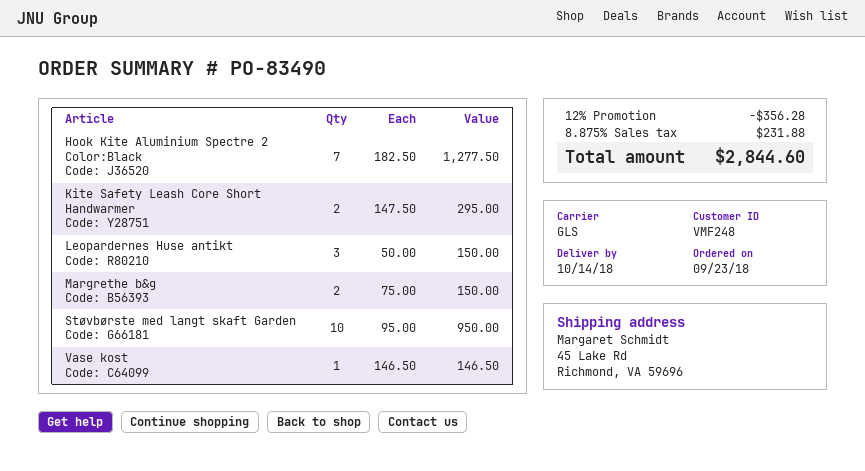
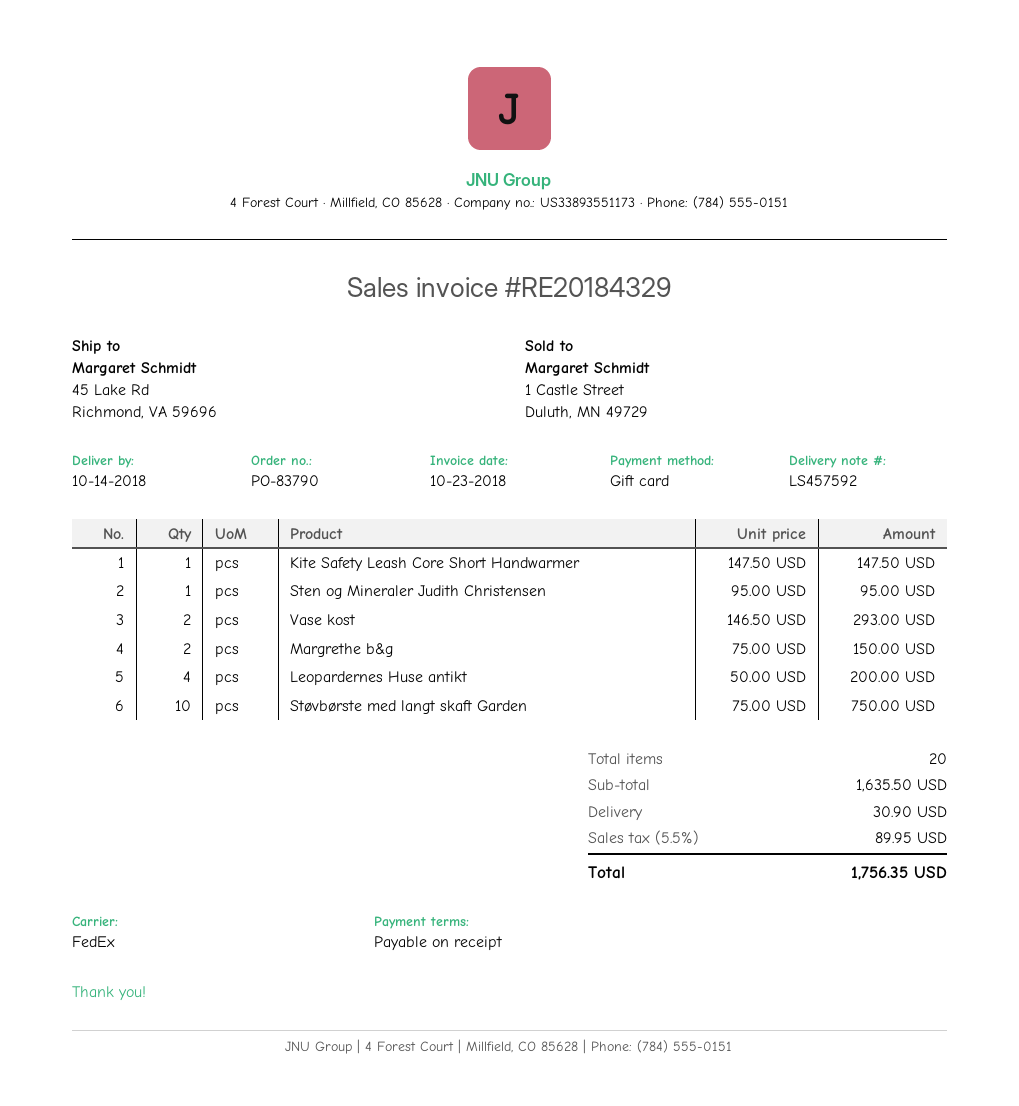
order number: PO-83490 -> PO-83790
shipping method: GLS -> FedEx
Hook Kite Aluminium Spectre 2 Color:Black: 7 x 182.50 = 1277.50 -> none
Kite Safety Leash Core Short Handwarmer: 2 x 147.50 = 295.00 -> 1 x 147.50 = 147.50
Leopardernes Huse antikt: 3 x 50.00 = 150.00 -> 4 x 50.00 = 200.00
Støvbørste med langt skaft Garden: 10 x 95.00 = 950.00 -> 10 x 75.00 = 750.00
Vase kost: 1 x 146.50 = 146.50 -> 2 x 146.50 = 293.00
Sten og Mineraler Judith Christensen: none -> 1 x 95.00 = 95.00
discount: 12% = 356.28 -> none
shipping: none -> 30.90
tax: 8.875% = 231.88 -> 5.5% = 89.95
total: 2844.60 -> 1756.35

